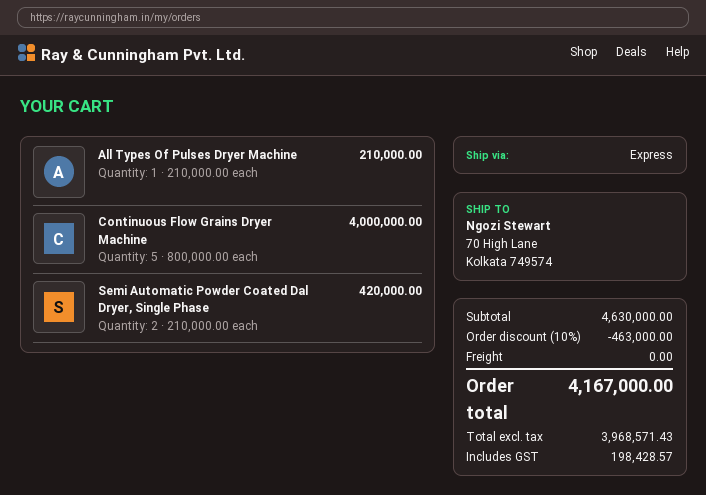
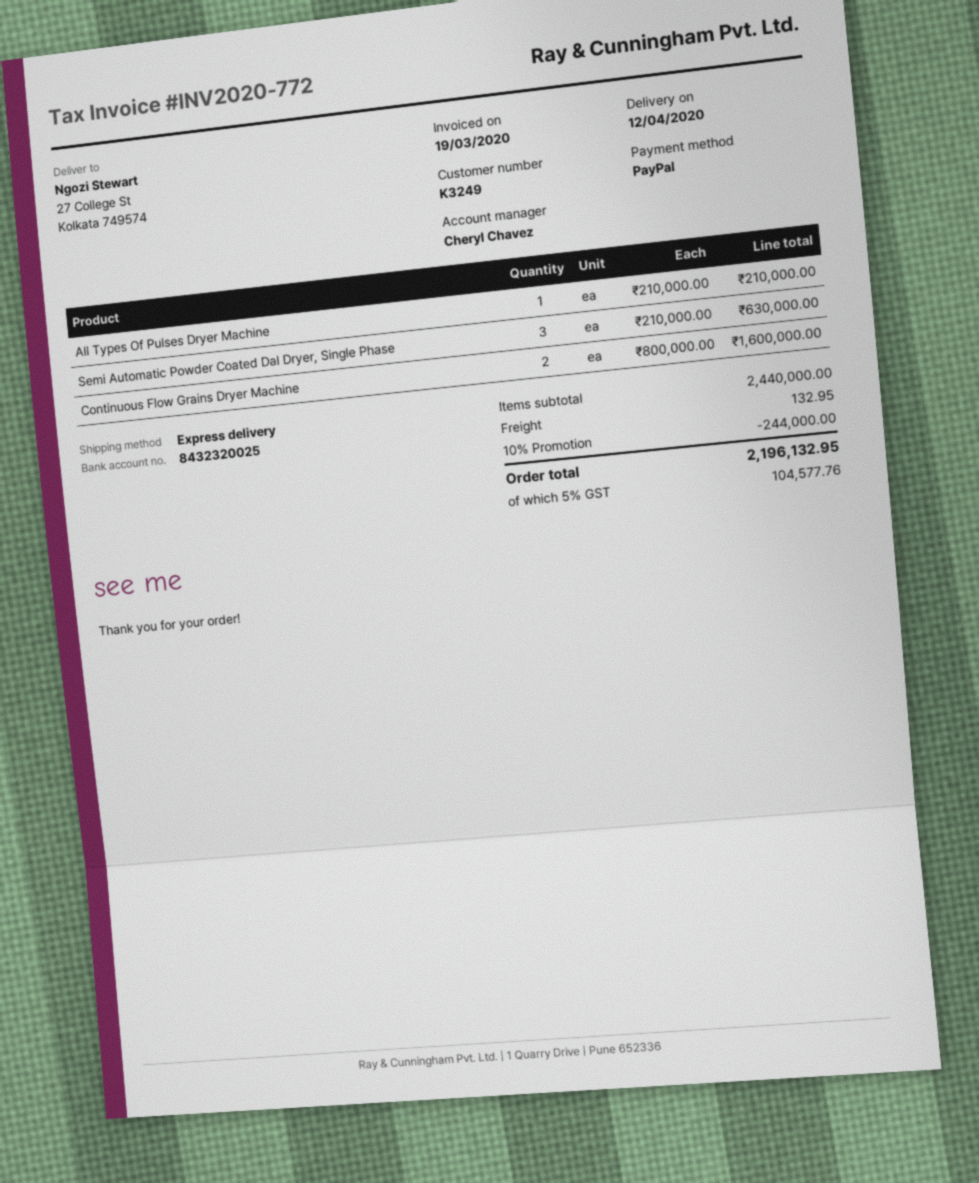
ship to: 70 High Lane, Kolkata 749574 -> 27 College St, Kolkata 749574
Continuous Flow Grains Dryer Machine: 5 x 800000.00 = 4000000.00 -> 2 x 800000.00 = 1600000.00
Semi Automatic Powder Coated Dal Dryer, Single Phase: 2 x 210000.00 = 420000.00 -> 3 x 210000.00 = 630000.00
subtotal: 4630000.00 -> 2440000.00
discount: 10% = 463000.00 -> 10% = 244000.00
shipping: 0.00 -> 132.95
tax: 198428.57 -> 104577.76
total: 4167000.00 -> 2196132.95

